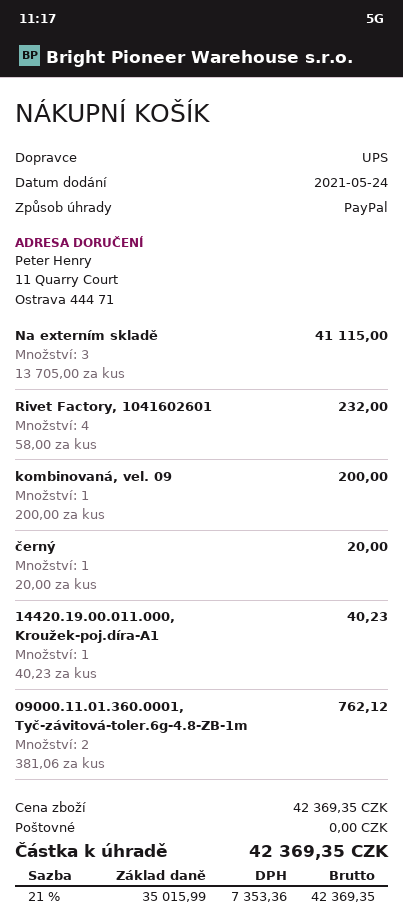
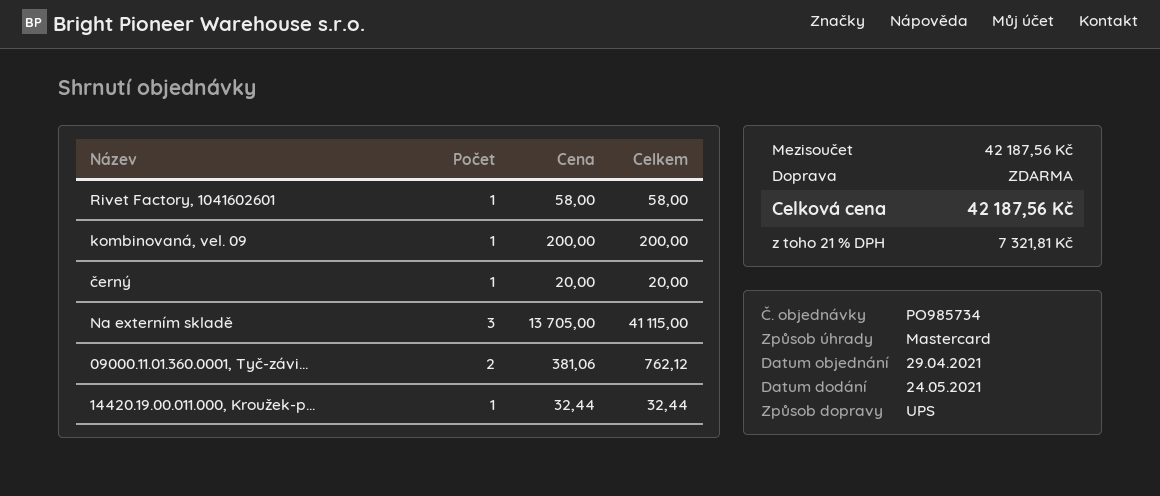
payment method: PayPal -> Mastercard
Rivet Factory, 1041602601: 4 x 58.00 = 232.00 -> 1 x 58.00 = 58.00
14420.19.00.011.000, Kroužek-poj.díra-A1: 1 x 40.23 = 40.23 -> 1 x 32.44 = 32.44
subtotal: 42369.35 -> 42187.56
tax: 21% = 7353.36 -> 21% = 7321.81
total: 42369.35 -> 42187.56

